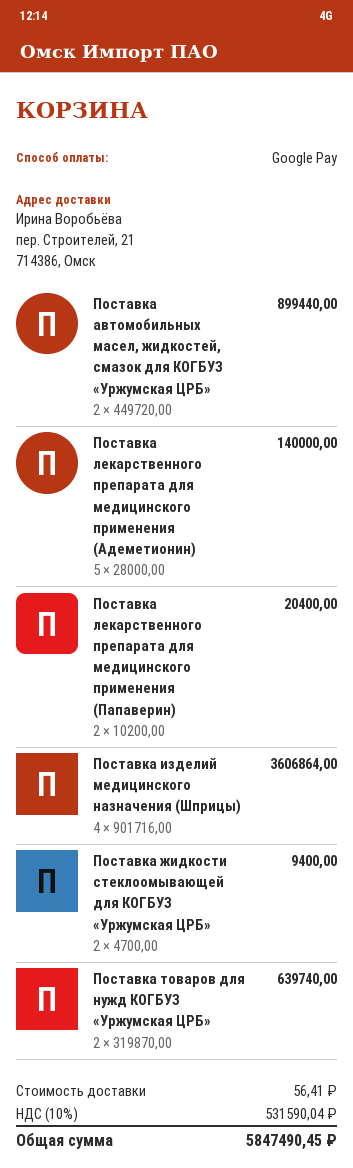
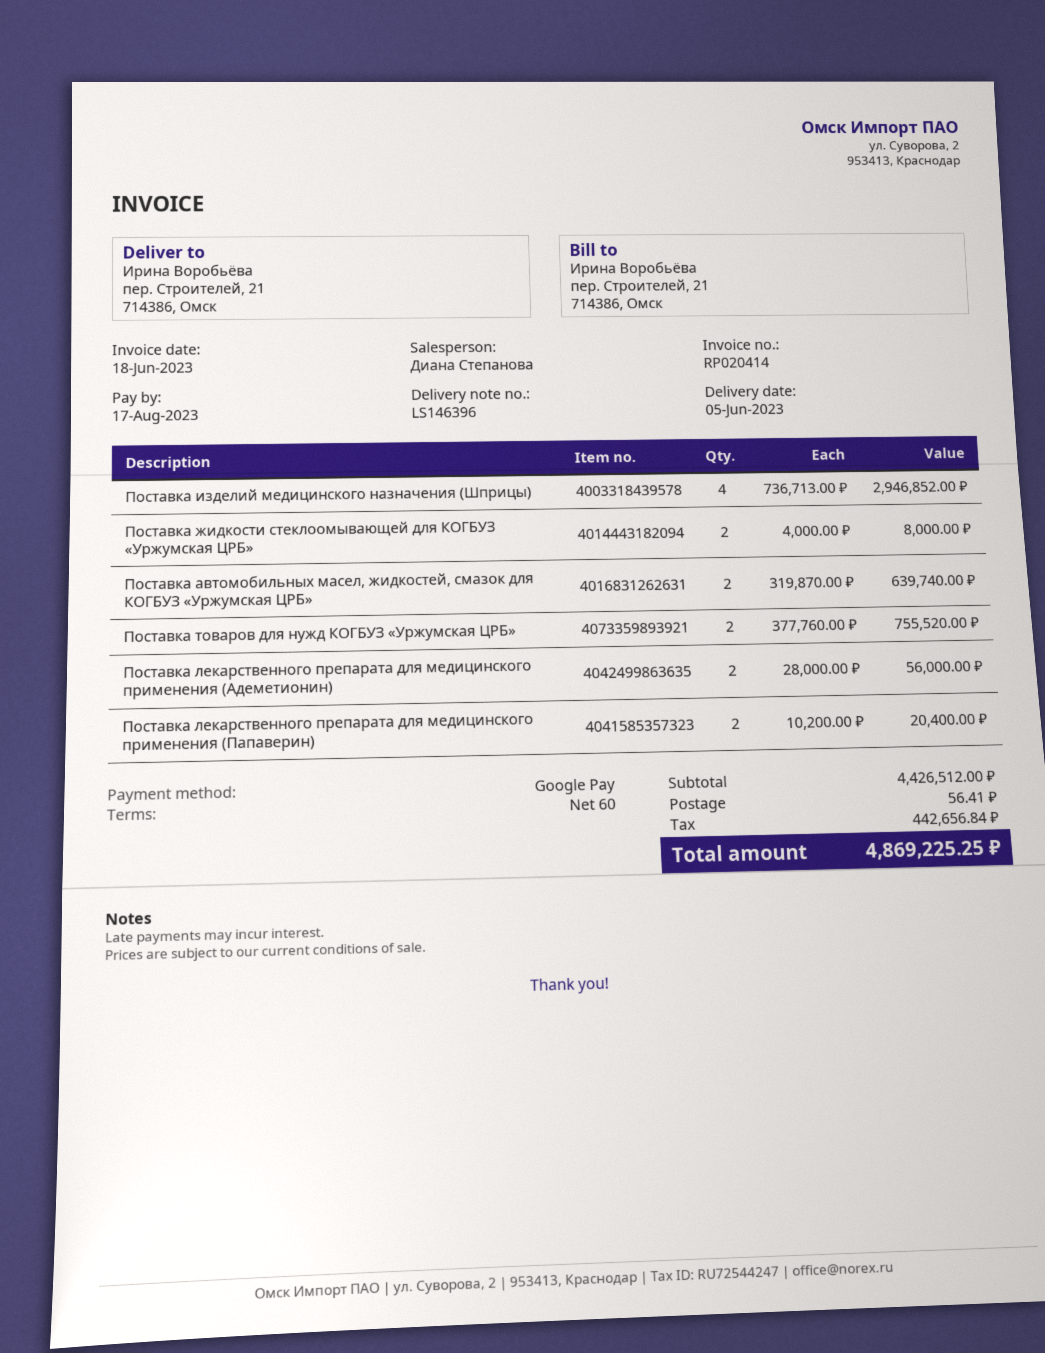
Поставка автомобильных масел, жидкостей, смазок для КОГБУЗ «Уржумская ЦРБ»: 2 x 449720.00 = 899440.00 -> 2 x 319870.00 = 639740.00
Поставка лекарственного препарата для медицинского применения (Адеметионин): 5 x 28000.00 = 140000.00 -> 2 x 28000.00 = 56000.00
Поставка изделий медицинского назначения (Шприцы): 4 x 901716.00 = 3606864.00 -> 4 x 736713.00 = 2946852.00
Поставка жидкости стеклоомывающей для КОГБУЗ «Уржумская ЦРБ»: 2 x 4700.00 = 9400.00 -> 2 x 4000.00 = 8000.00
Поставка товаров для нужд КОГБУЗ «Уржумская ЦРБ»: 2 x 319870.00 = 639740.00 -> 2 x 377760.00 = 755520.00
tax: 531590.04 -> 442656.84
total: 5847490.45 -> 4869225.25

